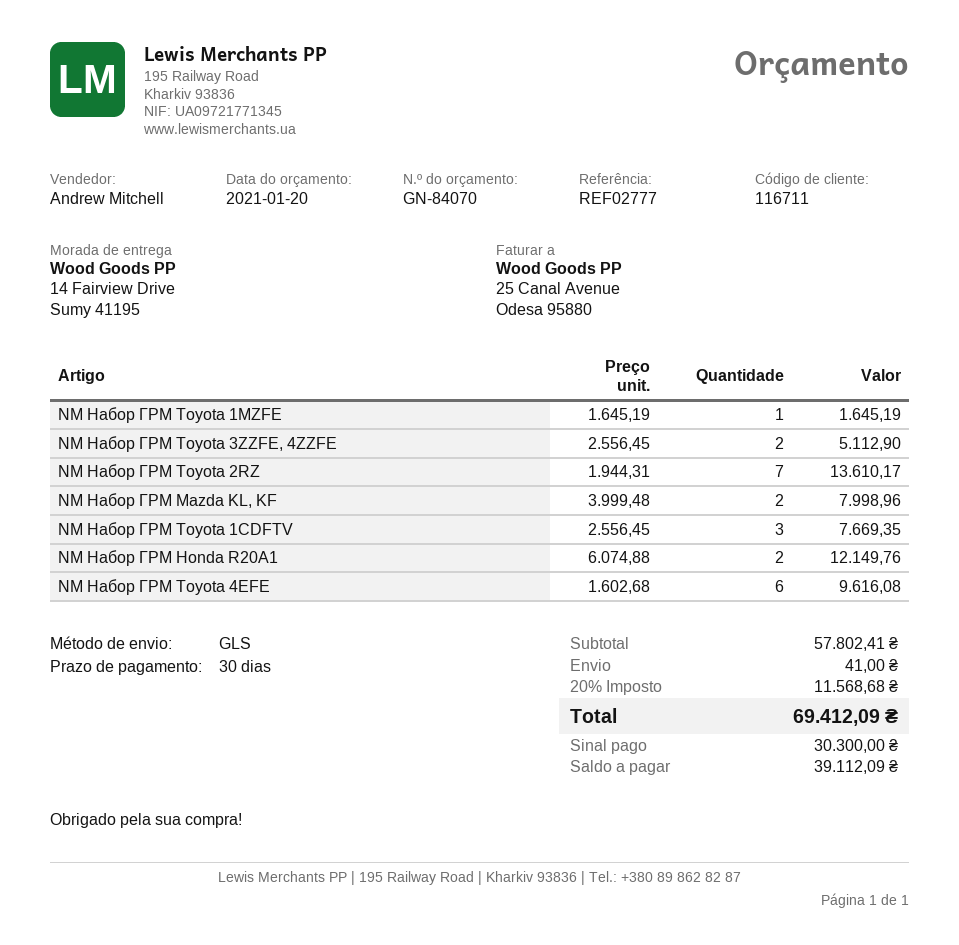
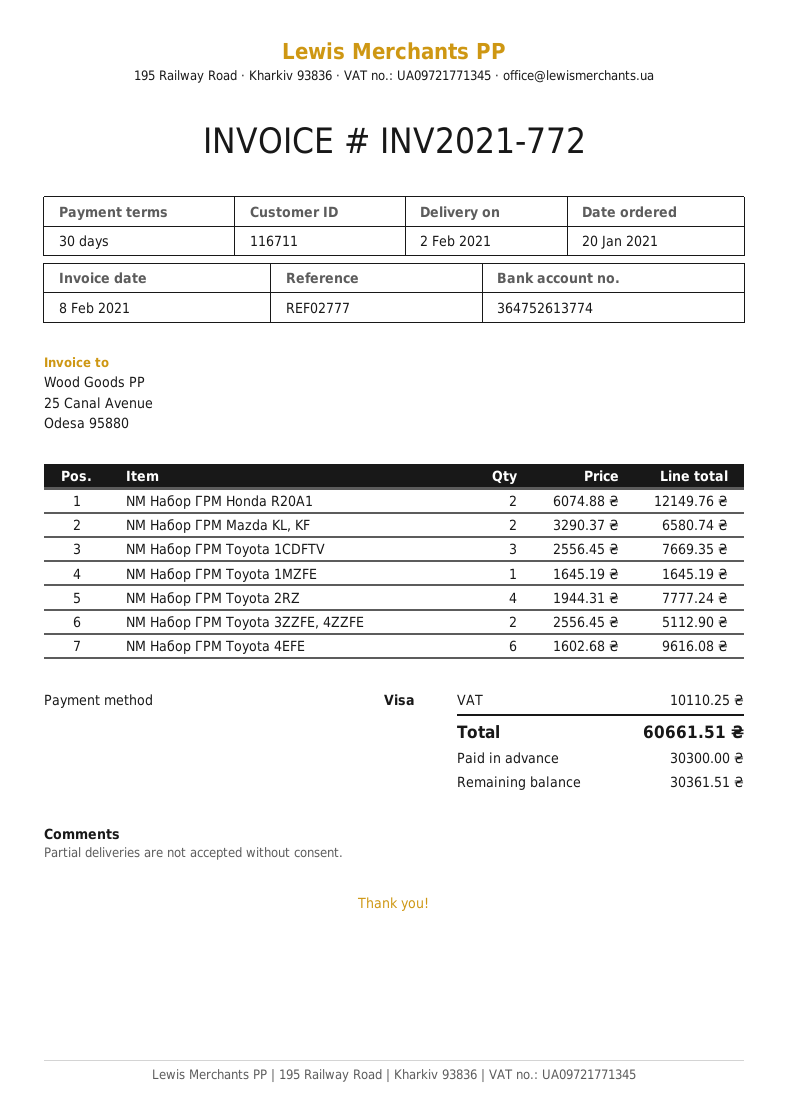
NM Набор ГРМ Toyota 2RZ: 7 x 1944.31 = 13610.17 -> 4 x 1944.31 = 7777.24
NM Набор ГРМ Mazda KL, KF: 2 x 3999.48 = 7998.96 -> 2 x 3290.37 = 6580.74
shipping: 41.00 -> none
tax: 11568.68 -> 10110.25
total: 69412.09 -> 60661.51
balance: 39112.09 -> 30361.51

